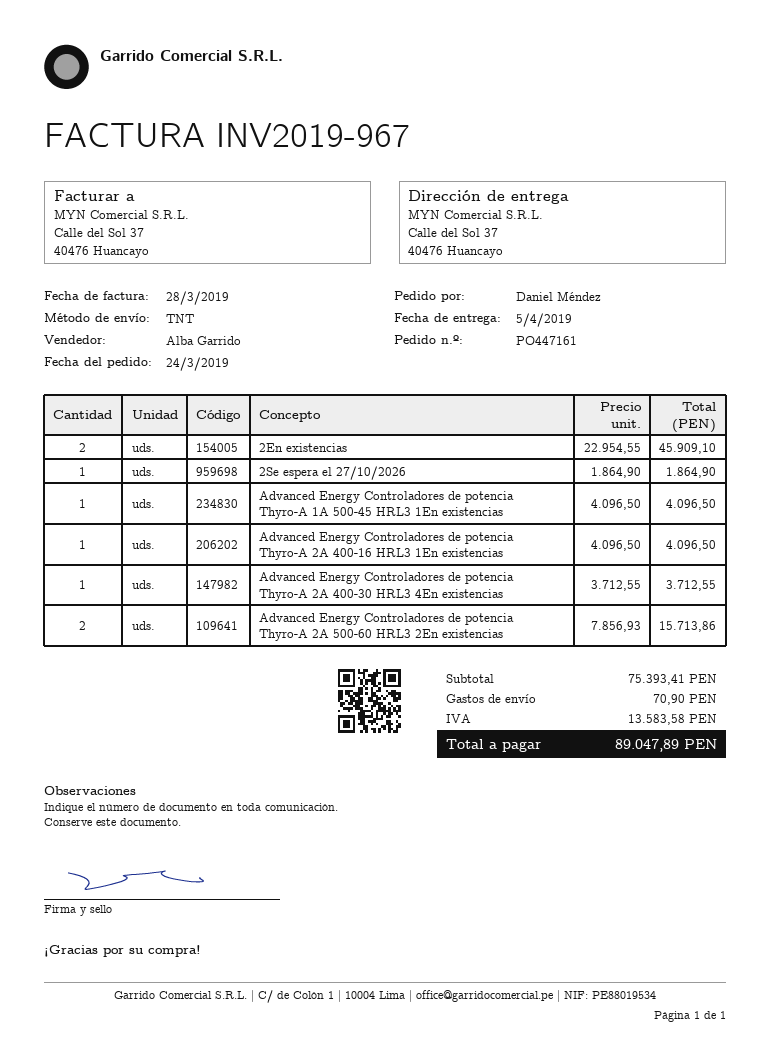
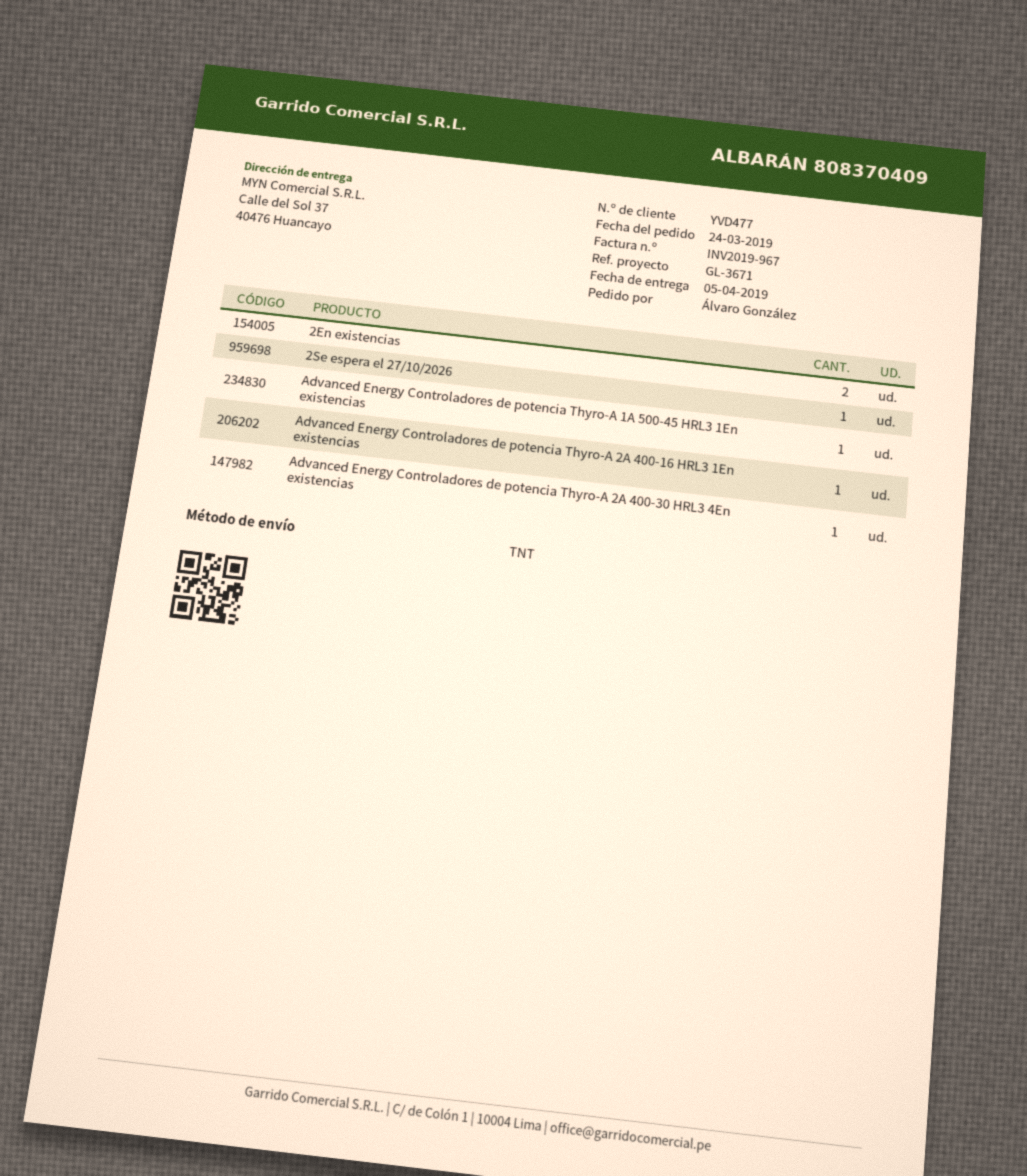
ordered by: Daniel Méndez -> Álvaro González
Advanced Energy Controladores de potencia Thyro-A 2A 500-60 HRL3 2En existencias: 2 -> none

